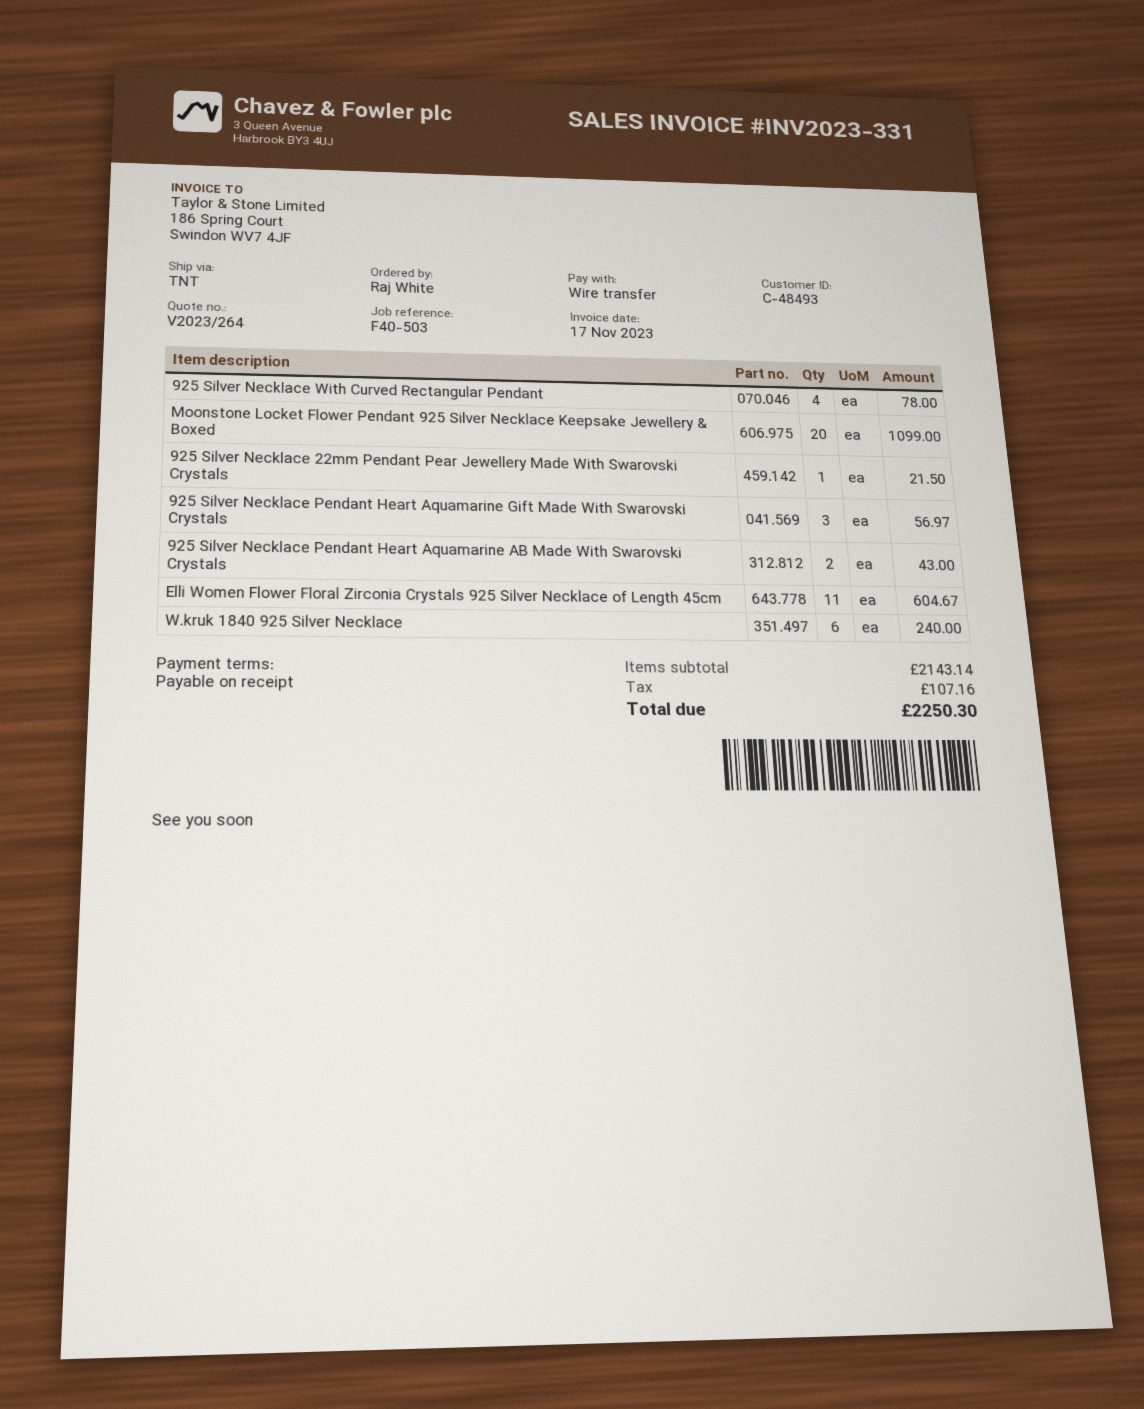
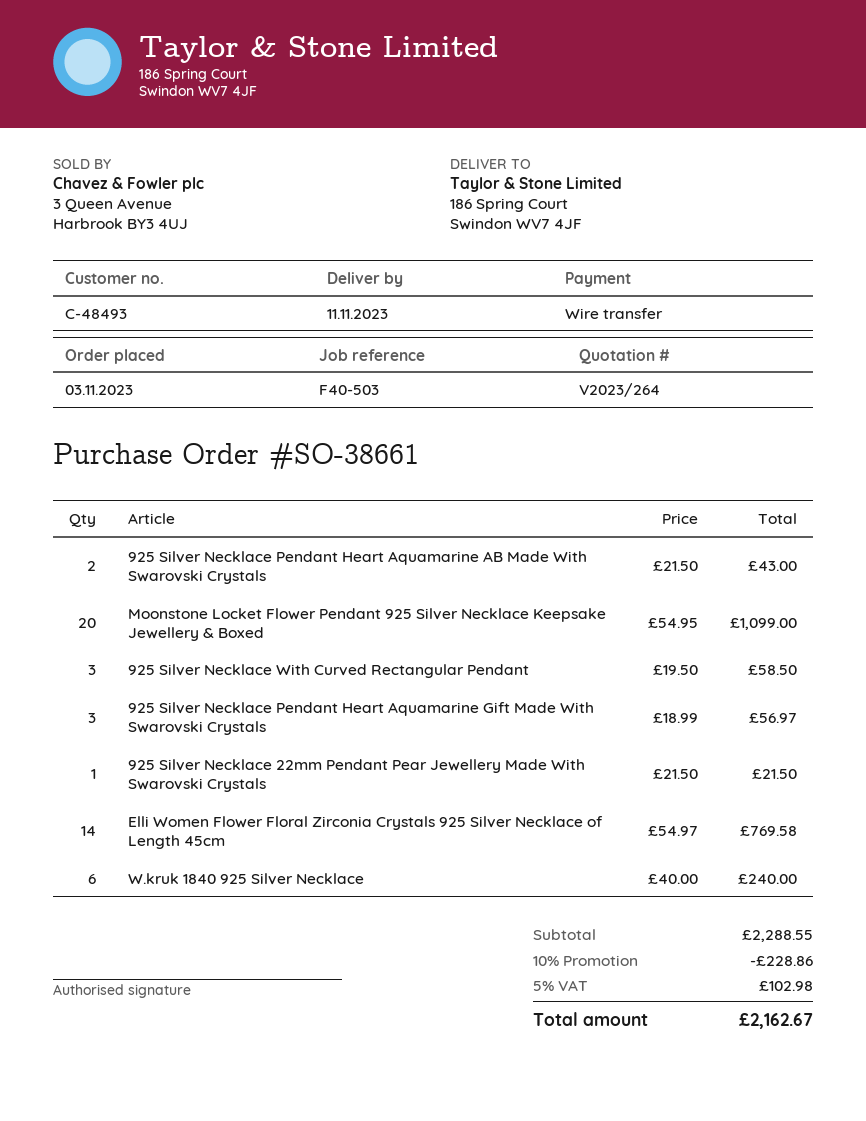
925 Silver Necklace With Curved Rectangular Pendant: 4 for 78.00 -> 3 for 58.50
Elli Women Flower Floral Zirconia Crystals 925 Silver Necklace of Length 45cm: 11 for 604.67 -> 14 for 769.58
subtotal: 2143.14 -> 2288.55
discount: none -> 10% = 228.86
tax: 107.16 -> 102.98
total: 2250.30 -> 2162.67

